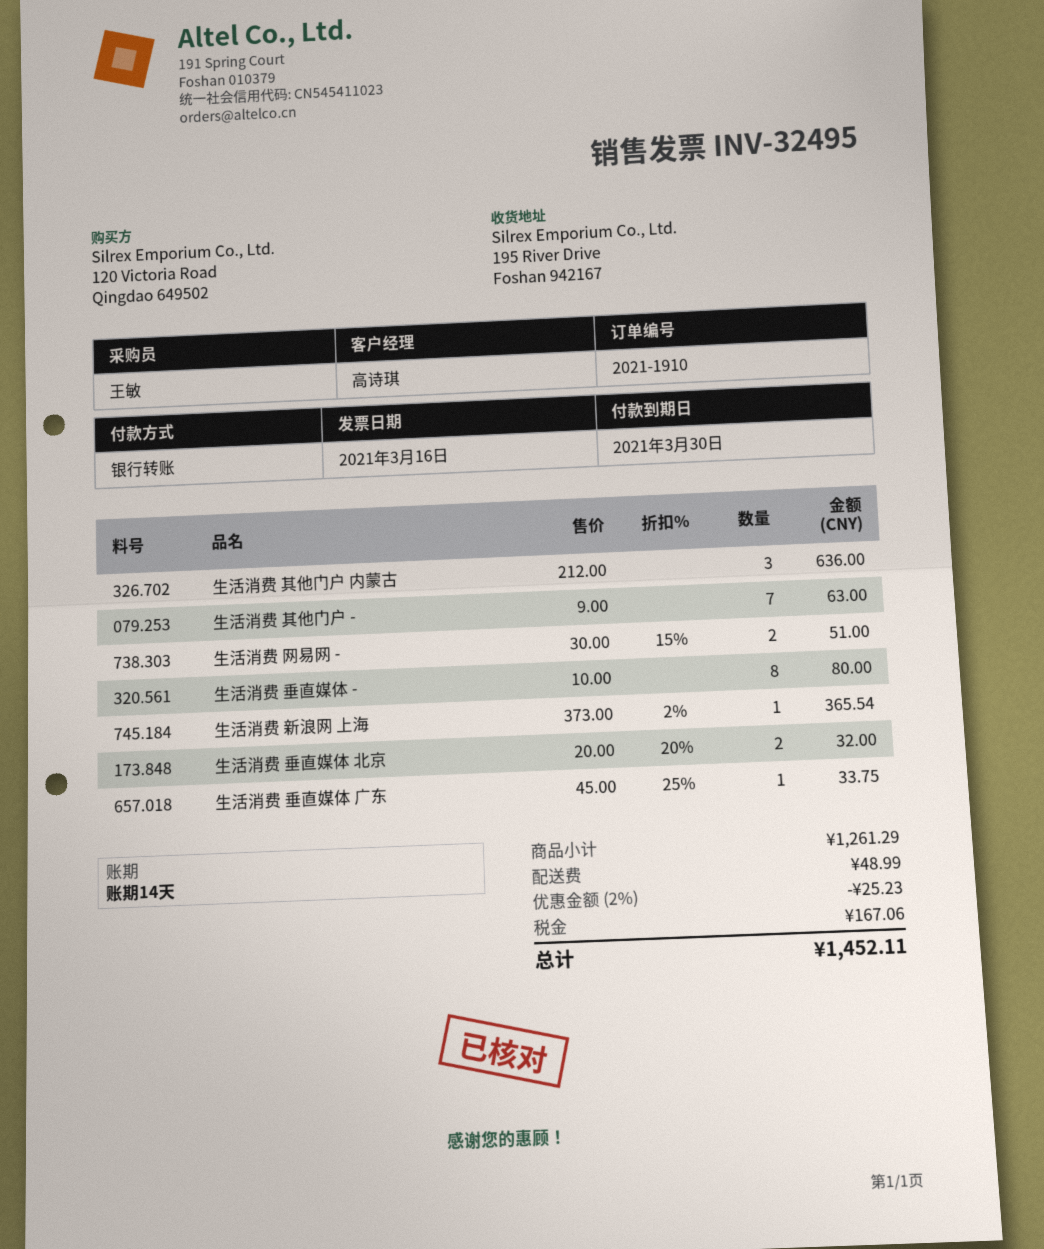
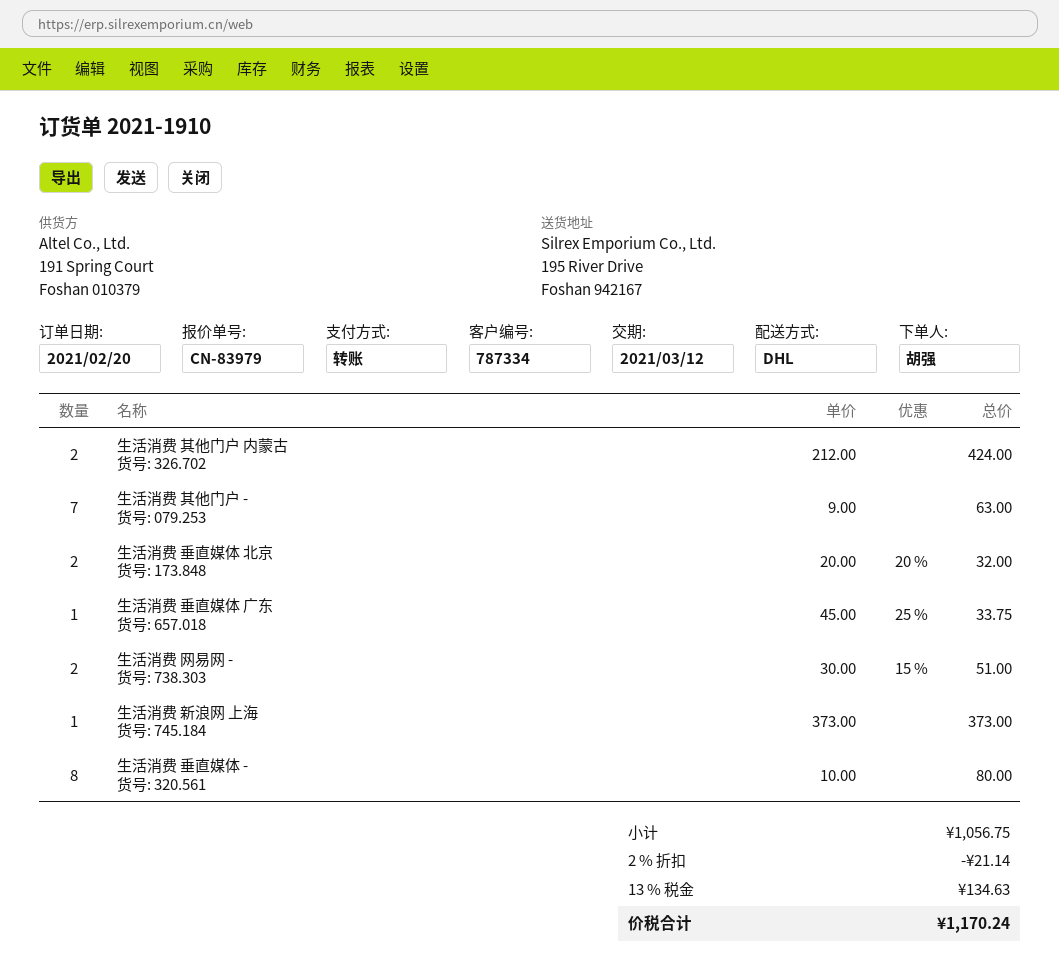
ordered by: 王敏 -> 胡强
生活消费 其他门户 内蒙古: 3 x 212.00 = 636.00 -> 2 x 212.00 = 424.00
生活消费 新浪网 上海: 1 x 373.00 - 2% = 365.54 -> 1 x 373.00 = 373.00
subtotal: 1261.29 -> 1056.75
discount: 2% = 25.23 -> 2% = 21.14
shipping: 48.99 -> none
tax: 167.06 -> 134.63
total: 1452.11 -> 1170.24

